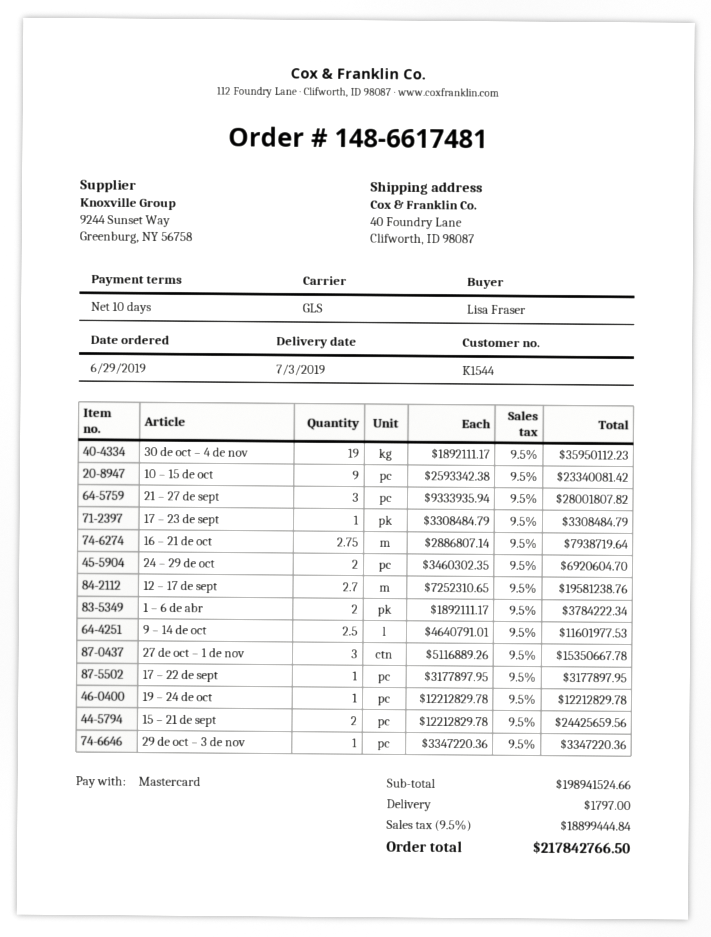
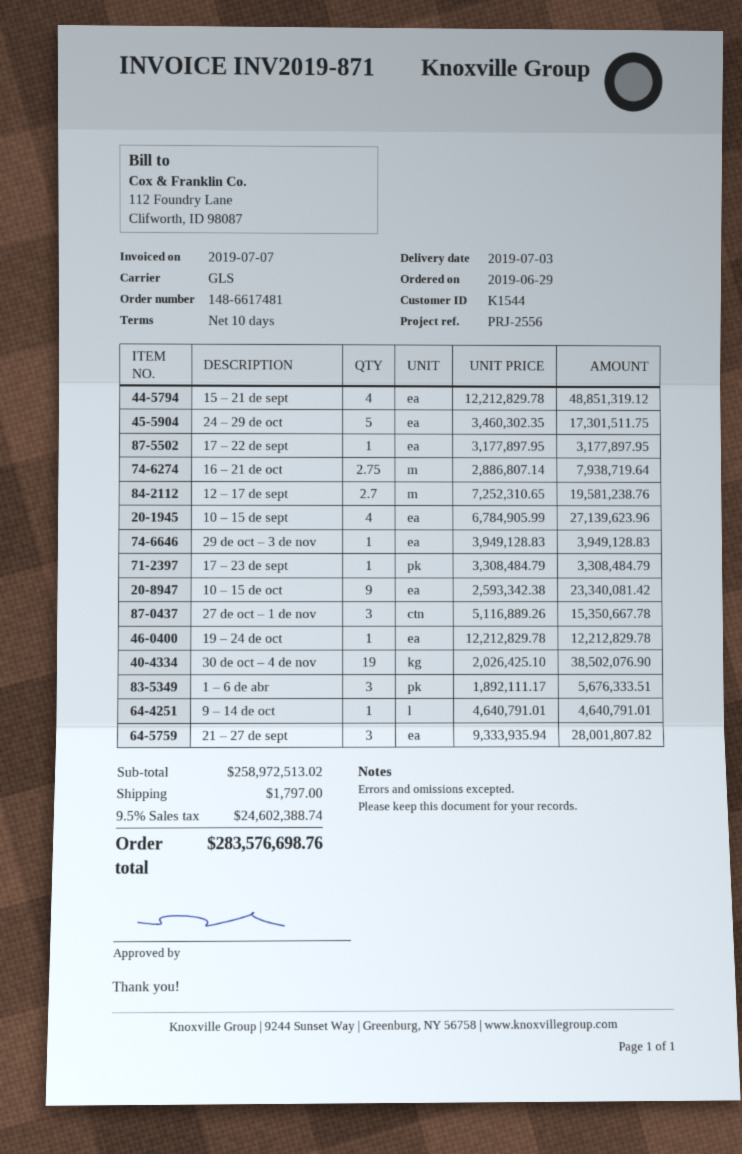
30 de oct – 4 de nov: 19 x 1892111.17 = 35950112.23 -> 19 x 2026425.10 = 38502076.90
24 – 29 de oct: 2 x 3460302.35 = 6920604.70 -> 5 x 3460302.35 = 17301511.75
1 – 6 de abr: 2 x 1892111.17 = 3784222.34 -> 3 x 1892111.17 = 5676333.51
9 – 14 de oct: 2.5 x 4640791.01 = 11601977.53 -> 1 x 4640791.01 = 4640791.01
15 – 21 de sept: 2 x 12212829.78 = 24425659.56 -> 4 x 12212829.78 = 48851319.12
29 de oct – 3 de nov: 1 x 3347220.36 = 3347220.36 -> 1 x 3949128.83 = 3949128.83
10 – 15 de sept: none -> 4 x 6784905.99 = 27139623.96
subtotal: 198941524.66 -> 258972513.02
tax: 9.5% = 18899444.84 -> 9.5% = 24602388.74
total: 217842766.50 -> 283576698.76

